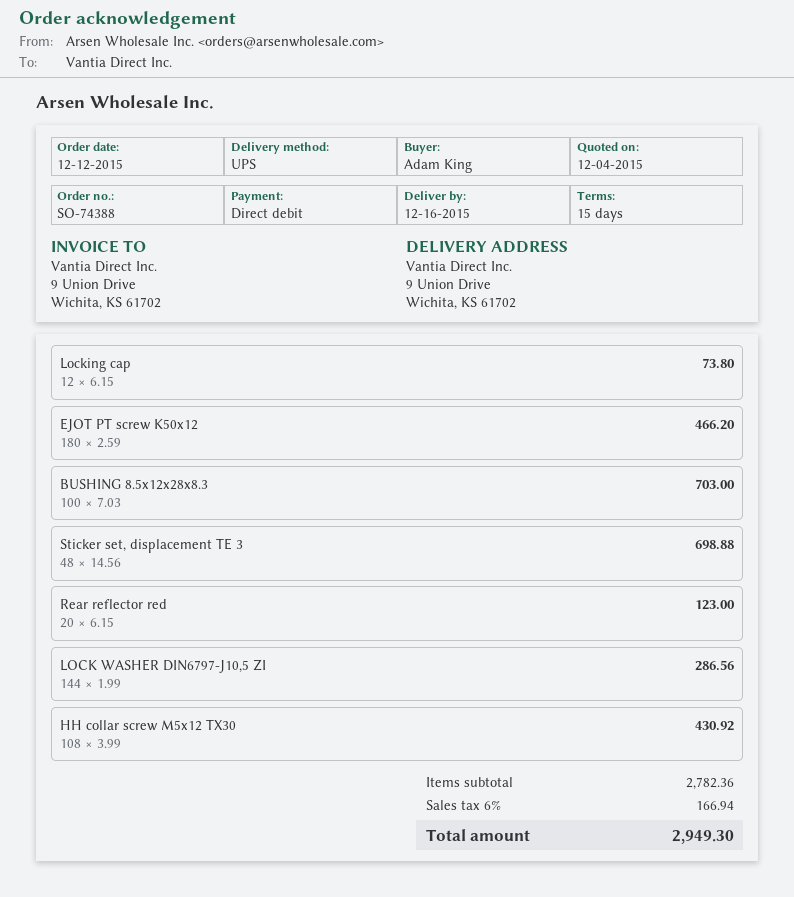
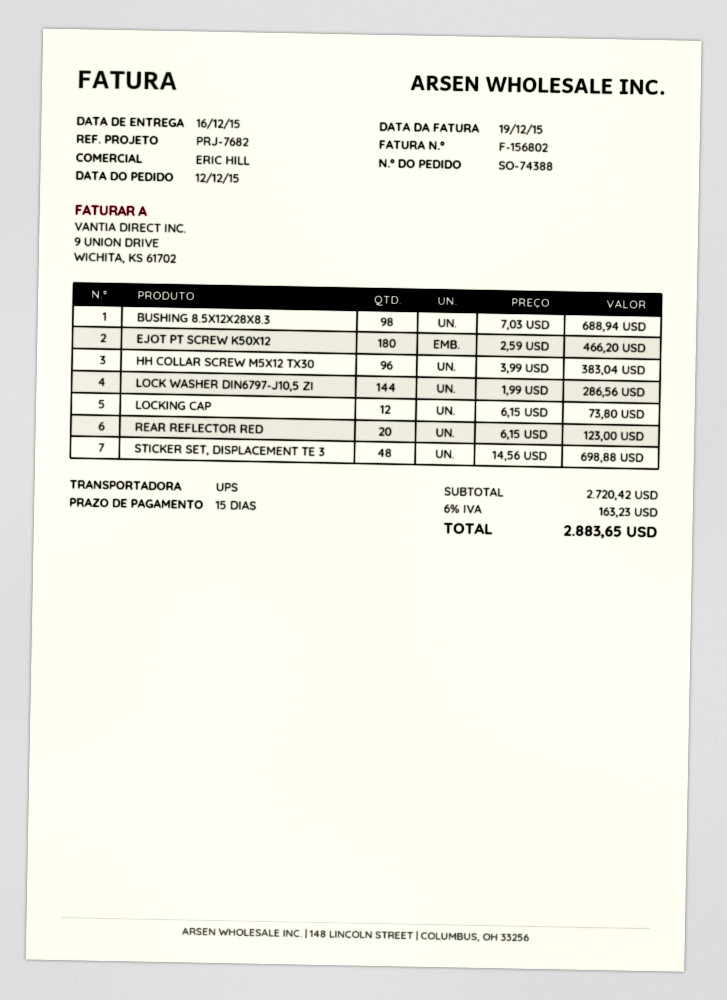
BUSHING 8.5x12x28x8.3: 100 x 7.03 = 703.00 -> 98 x 7.03 = 688.94
HH collar screw M5x12 TX30: 108 x 3.99 = 430.92 -> 96 x 3.99 = 383.04
subtotal: 2782.36 -> 2720.42
tax: 6% = 166.94 -> 6% = 163.23
total: 2949.30 -> 2883.65

